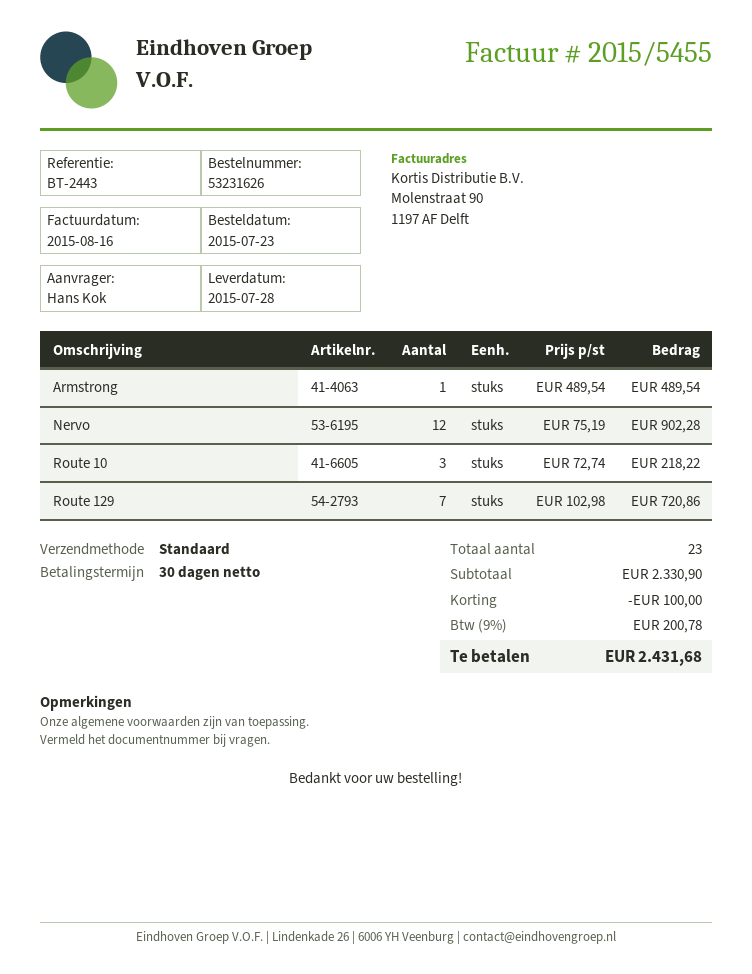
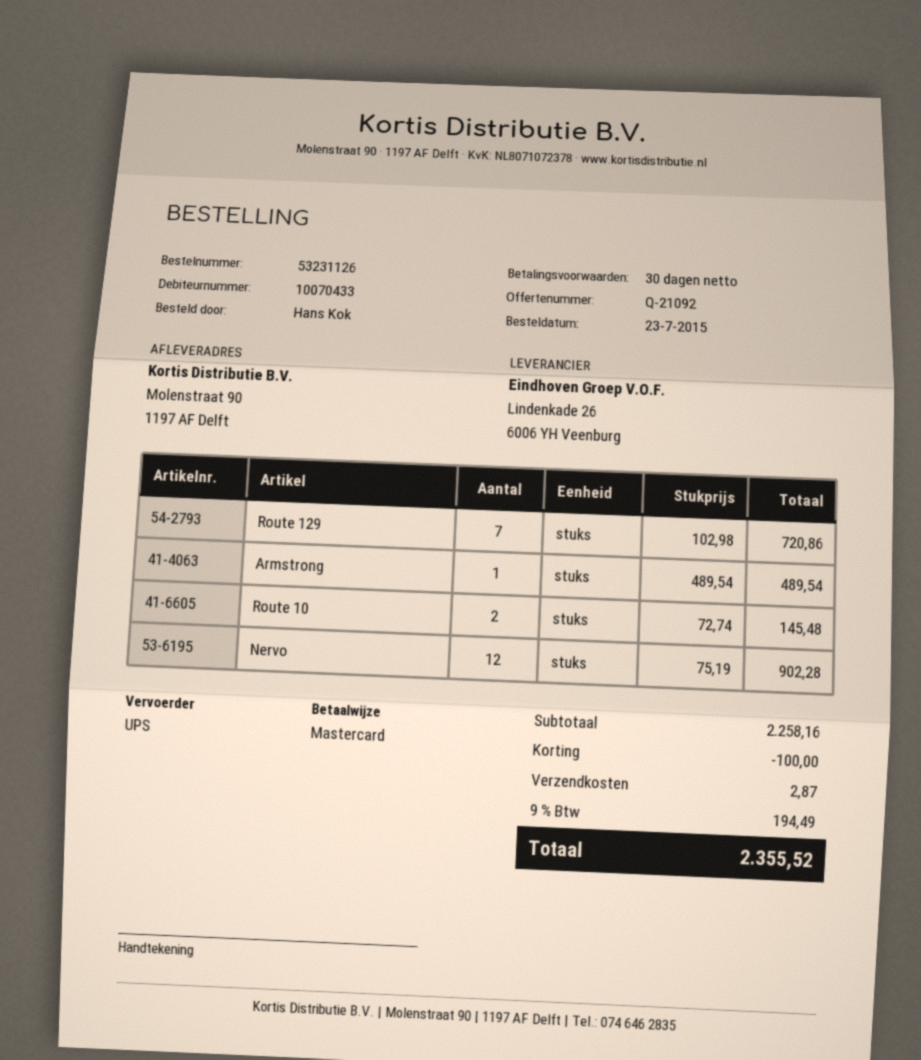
order number: 53231626 -> 53231126
shipping method: standard -> UPS
Route 10: 3 x 72.74 = 218.22 -> 2 x 72.74 = 145.48
subtotal: 2330.90 -> 2258.16
shipping: none -> 2.87
tax: 9% = 200.78 -> 9% = 194.49
total: 2431.68 -> 2355.52

